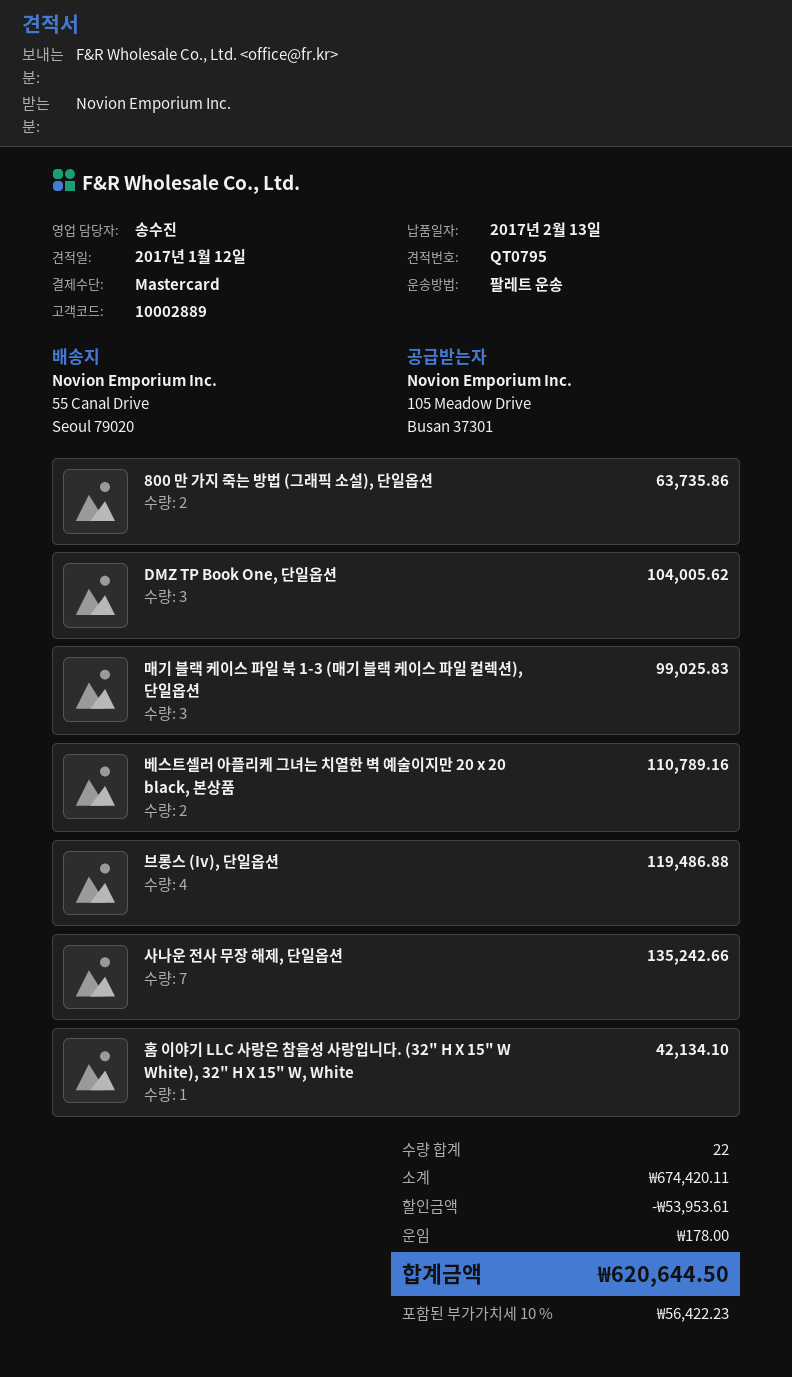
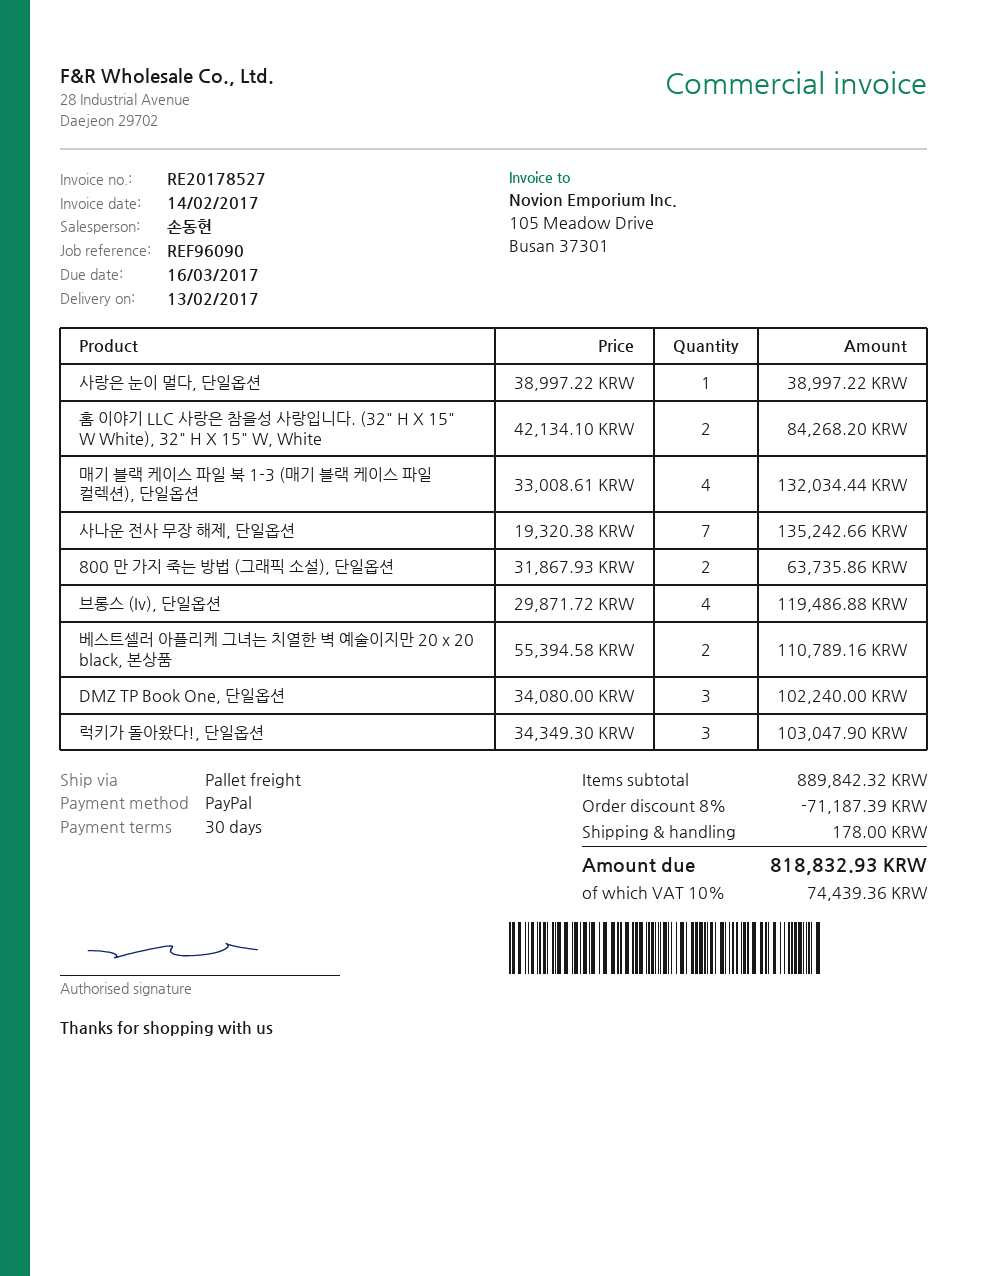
sales rep: 송수진 -> 손동현
payment method: Mastercard -> PayPal
DMZ TP Book One, 단일옵션: 3 for 104005.62 -> 3 for 102240.00
매기 블랙 케이스 파일 북 1-3 (매기 블랙 케이스 파일 컬렉션), 단일옵션: 3 for 99025.83 -> 4 for 132034.44
홈 이야기 LLC 사랑은 참을성 사랑입니다. (32" H X 15" W White), 32" H X 15" W, White: 1 for 42134.10 -> 2 for 84268.20
사랑은 눈이 멀다, 단일옵션: none -> 1 for 38997.22
럭키가 돌아왔다!, 단일옵션: none -> 3 for 103047.90
subtotal: 674420.11 -> 889842.32
discount: 53953.61 -> 71187.39
tax: 10% = 56422.23 -> 10% = 74439.36
total: 620644.50 -> 818832.93

